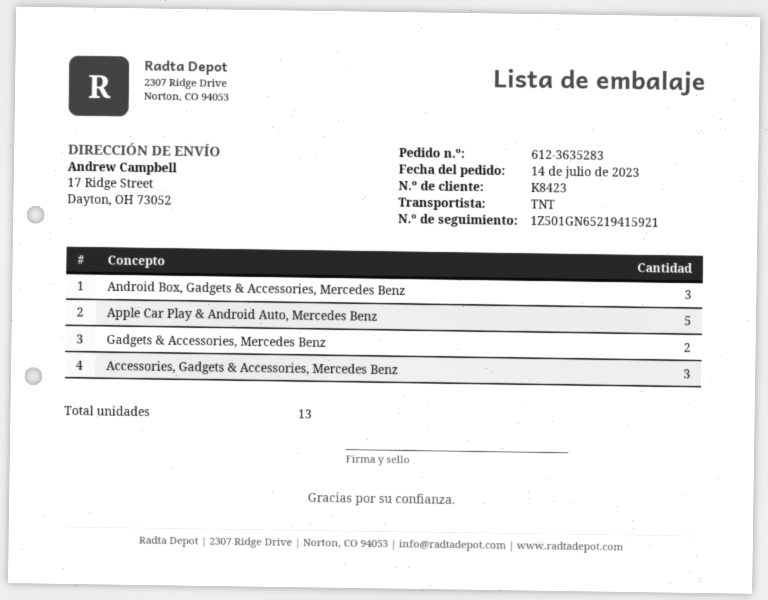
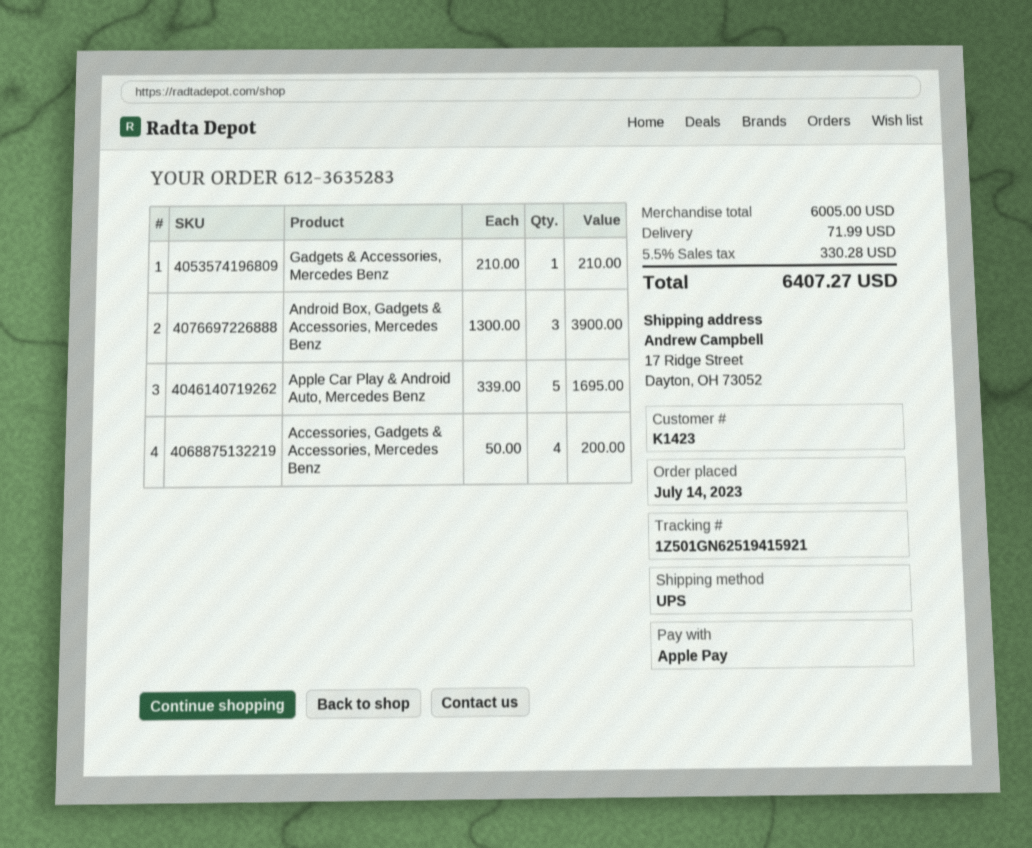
customer number: K8423 -> K1423
shipping method: TNT -> UPS
tracking number: 1Z501GN65219415921 -> 1Z501GN62519415921
Gadgets & Accessories, Mercedes Benz: 2 -> 1
Accessories, Gadgets & Accessories, Mercedes Benz: 3 -> 4

